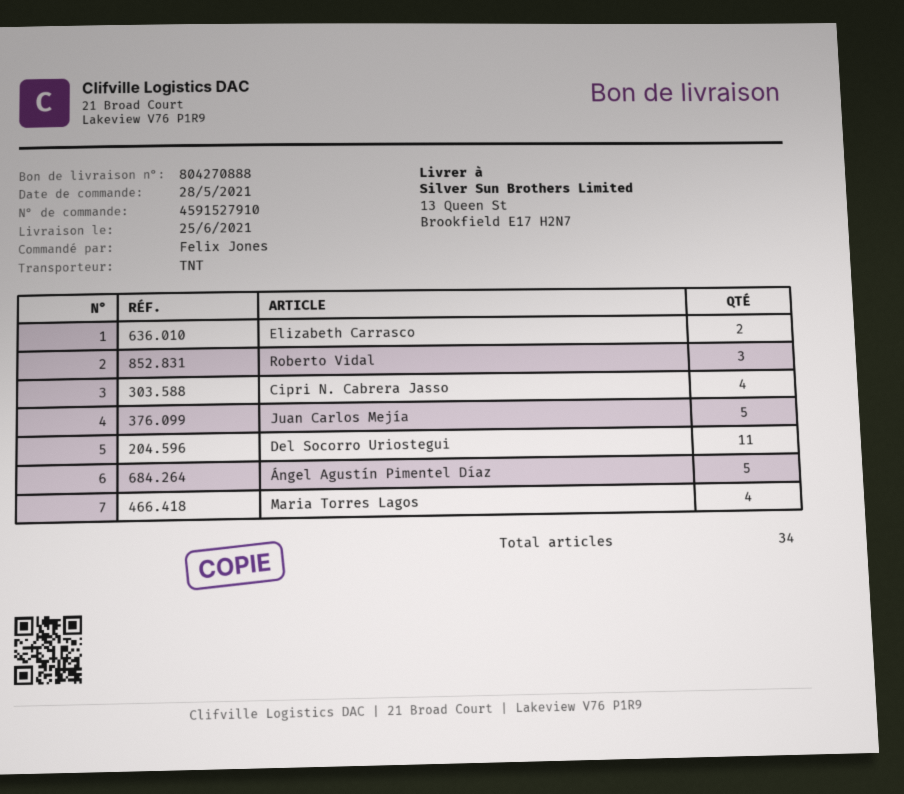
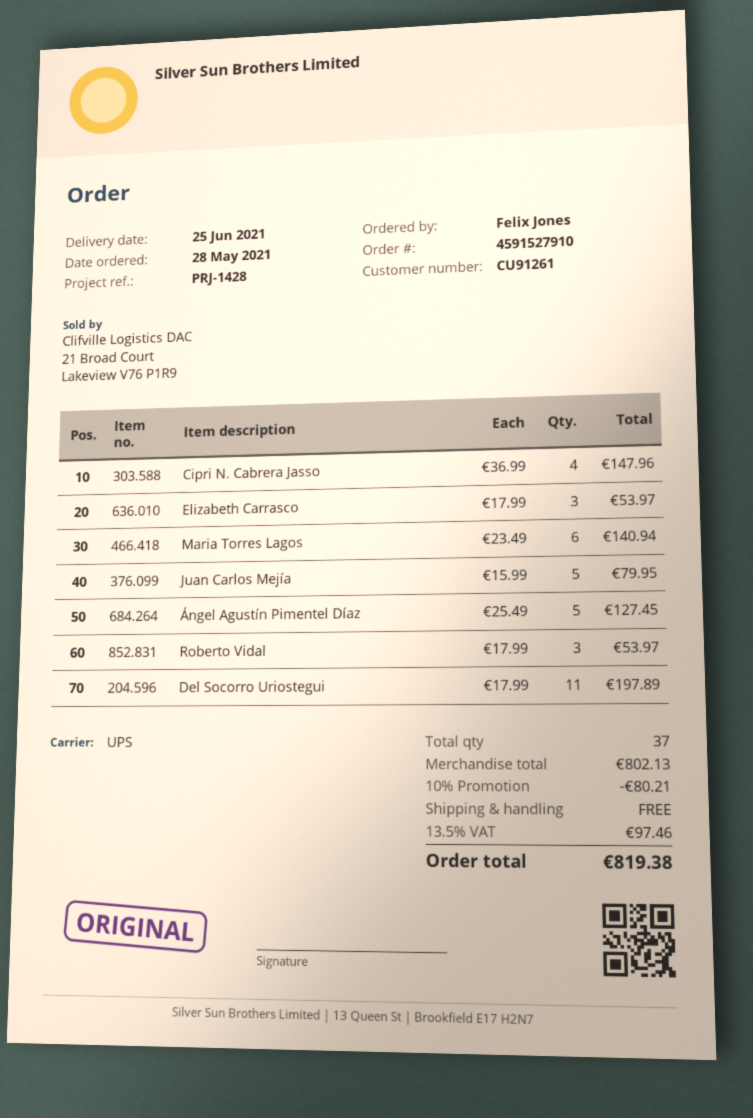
shipping method: TNT -> UPS
Elizabeth Carrasco: 2 -> 3
Maria Torres Lagos: 4 -> 6
total quantity: 34 -> 37

